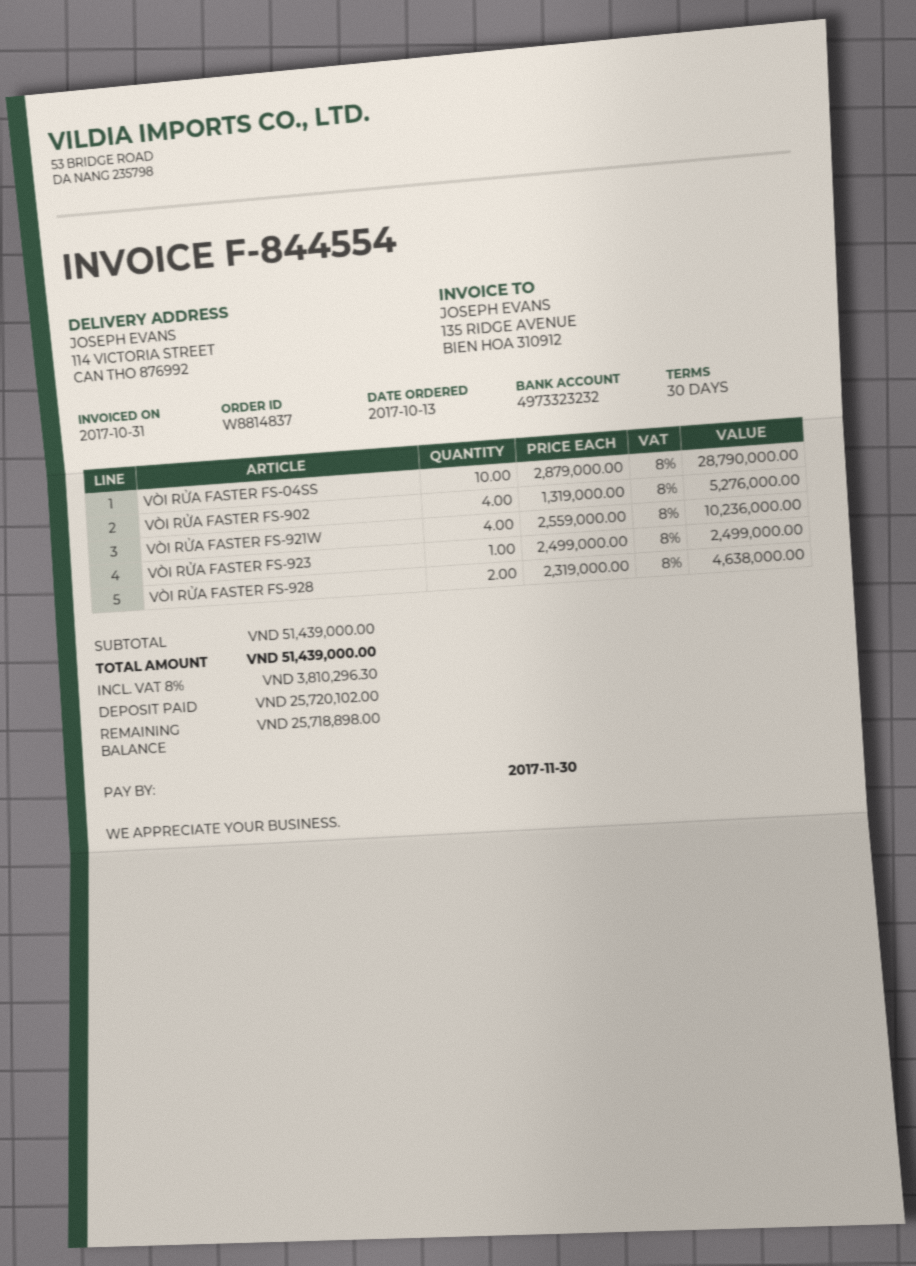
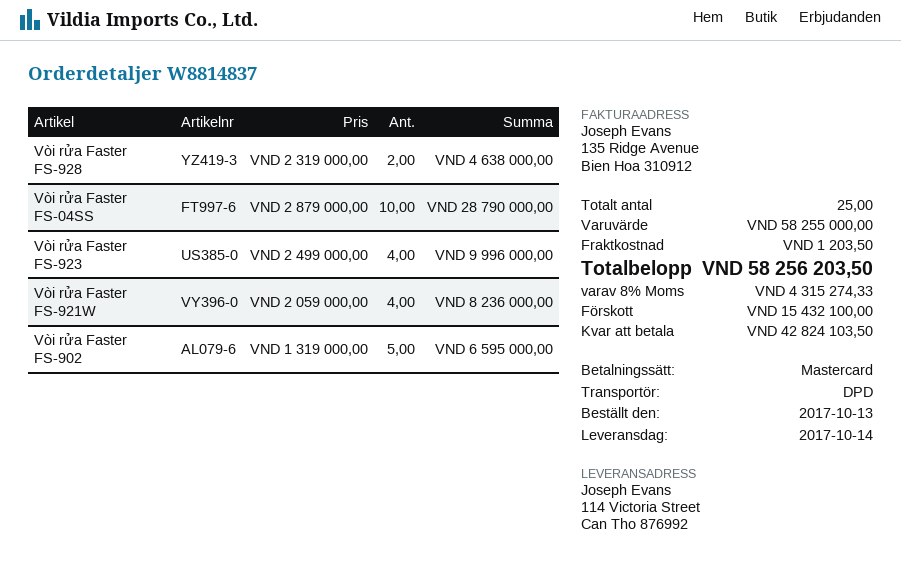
VÒI RỬA FASTER FS-902: 4 x 1319000.00 = 5276000.00 -> 5 x 1319000.00 = 6595000.00
VÒI RỬA FASTER FS-921W: 4 x 2559000.00 = 10236000.00 -> 4 x 2059000.00 = 8236000.00
VÒI RỬA FASTER FS-923: 1 x 2499000.00 = 2499000.00 -> 4 x 2499000.00 = 9996000.00
subtotal: 51439000.00 -> 58255000.00
shipping: none -> 1203.50
tax: 8% = 3810296.30 -> 8% = 4315274.33
total: 51439000.00 -> 58256203.50
deposit: 25720102.00 -> 15432100.00
balance: 25718898.00 -> 42824103.50

